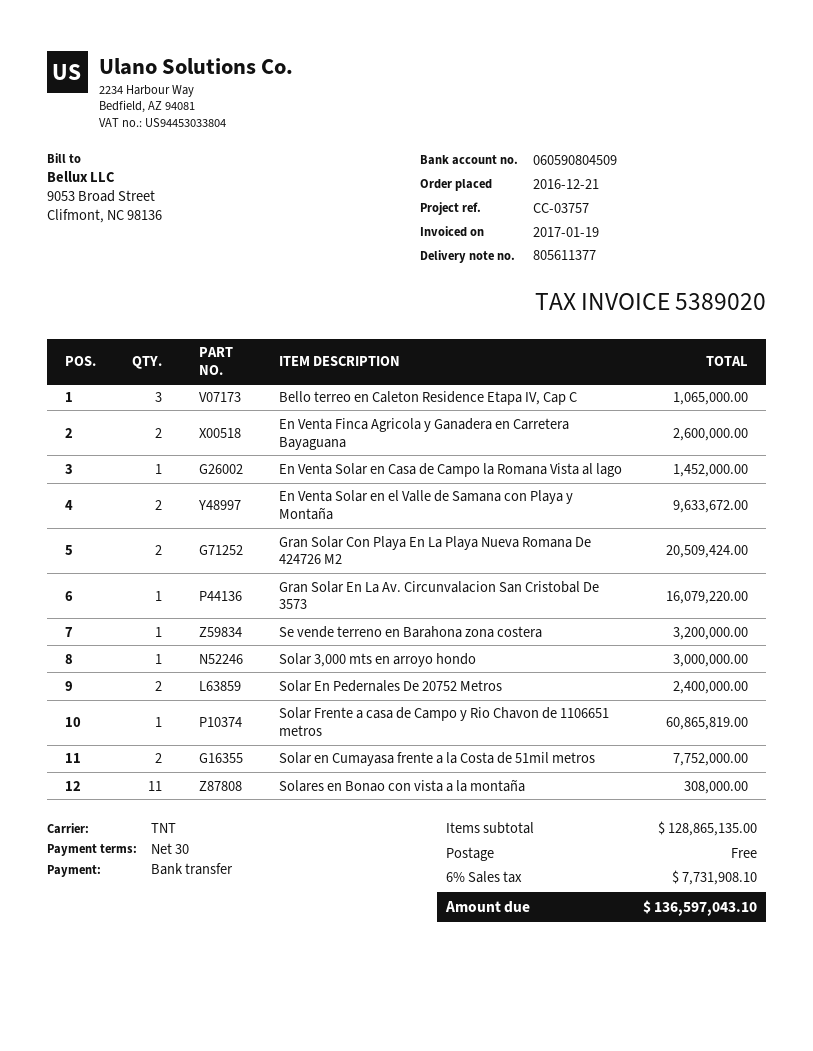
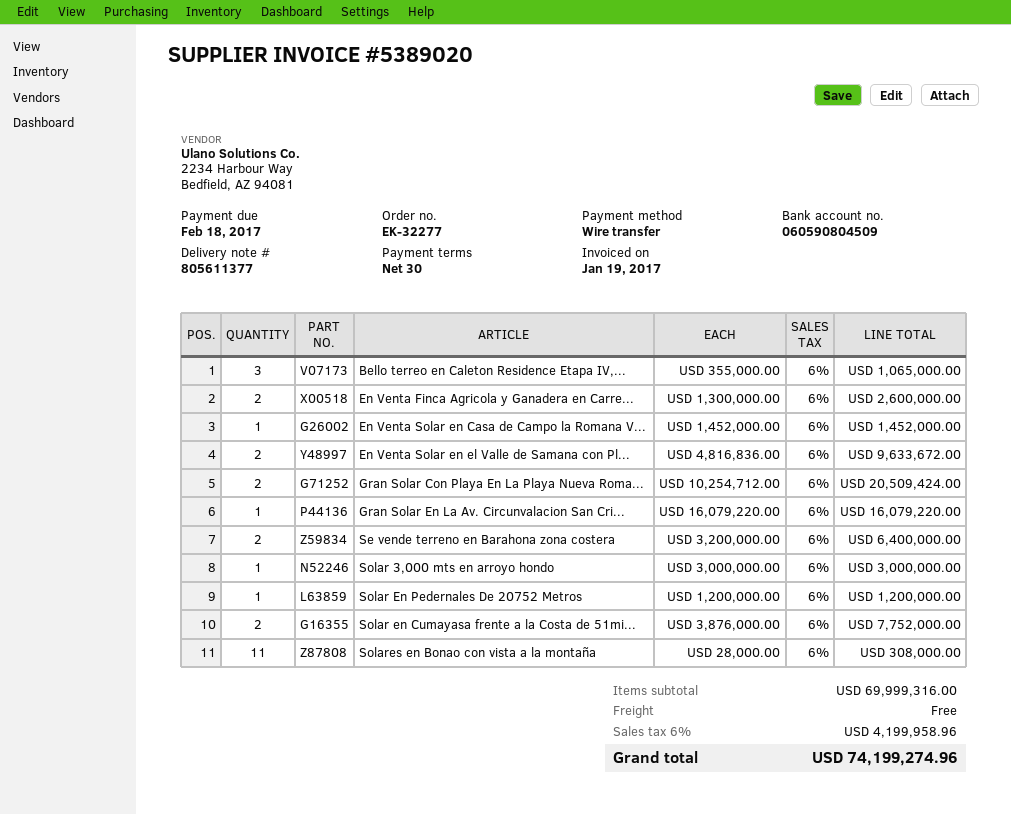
Se vende terreno en Barahona zona costera: 1 for 3200000.00 -> 2 for 6400000.00
Solar En Pedernales De 20752 Metros: 2 for 2400000.00 -> 1 for 1200000.00
Solar Frente a casa de Campo y Rio Chavon de 1106651 metros: 1 for 60865819.00 -> none
subtotal: 128865135.00 -> 69999316.00
tax: 6% = 7731908.10 -> 6% = 4199958.96
total: 136597043.10 -> 74199274.96

